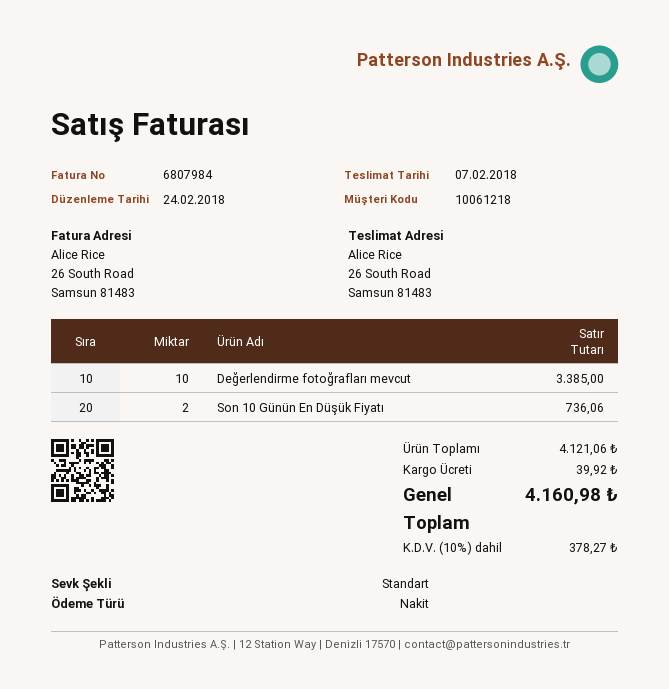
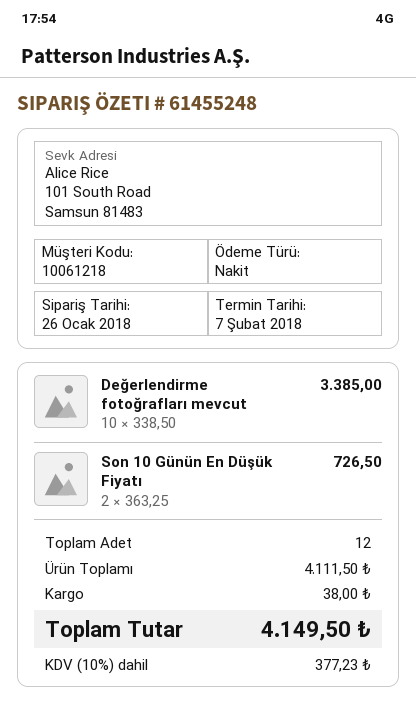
ship to: 26 South Road, Samsun 81483 -> 101 South Road, Samsun 81483
Son 10 Günün En Düşük Fiyatı: 2 for 736.06 -> 2 for 726.50
subtotal: 4121.06 -> 4111.50
shipping: 39.92 -> 38.00
tax: 10% = 378.27 -> 10% = 377.23
total: 4160.98 -> 4149.50

